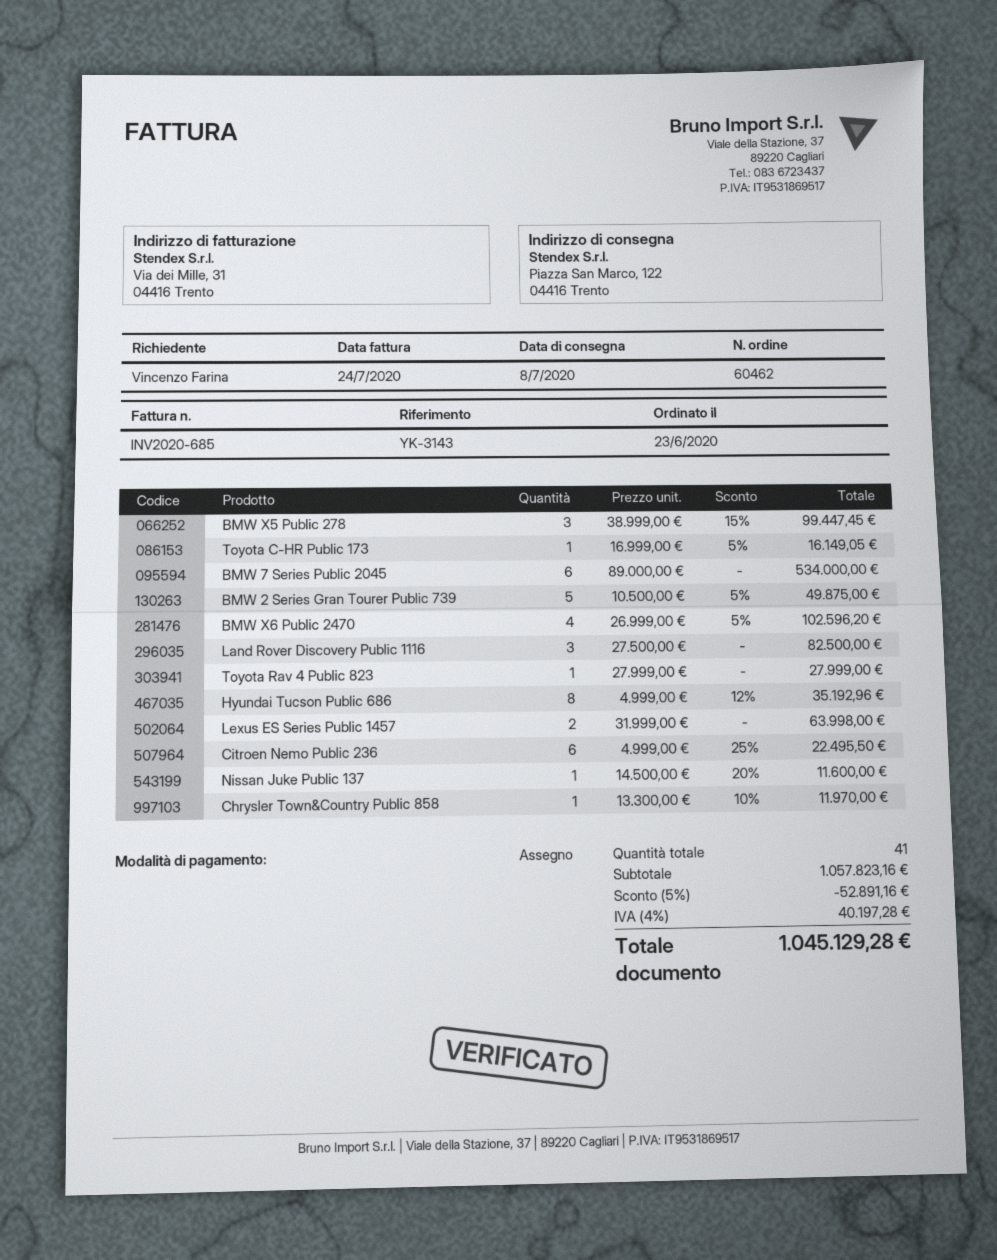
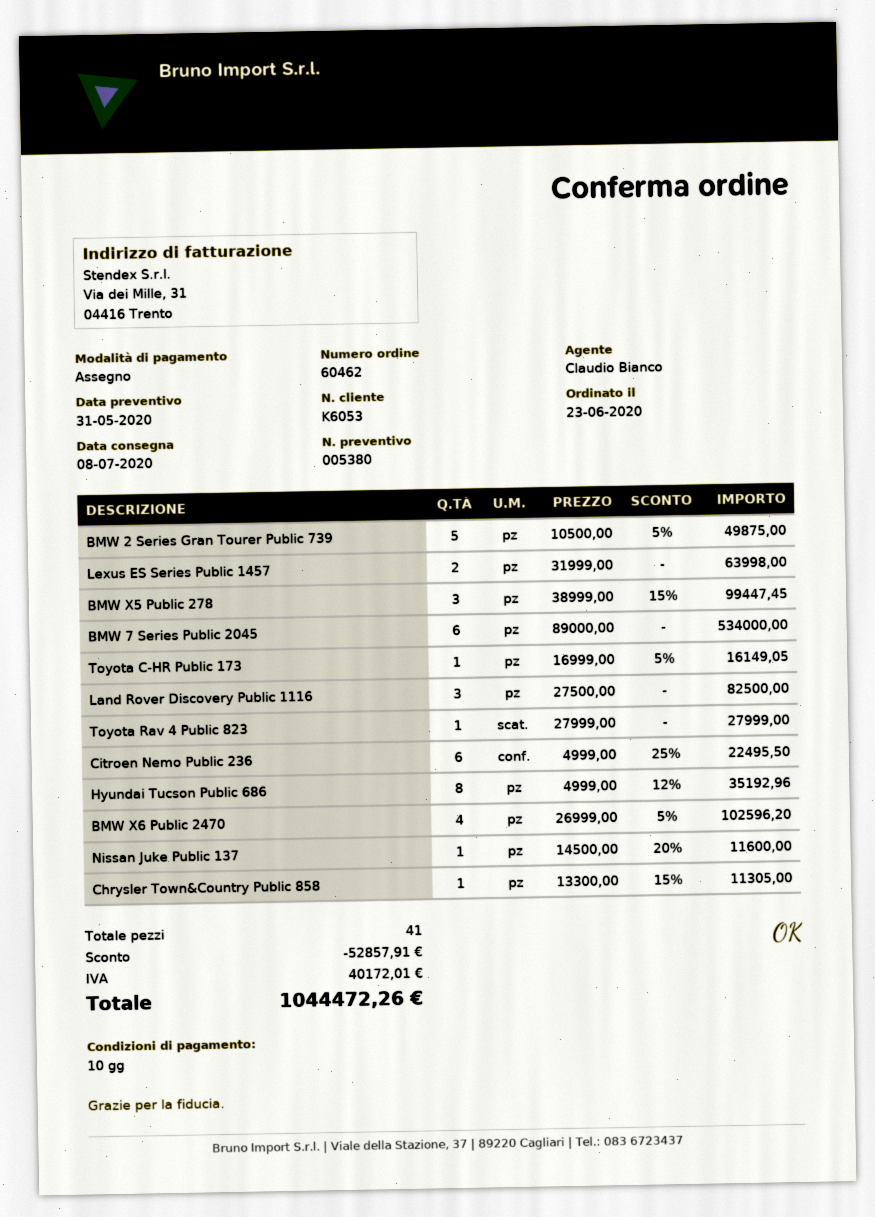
Chrysler Town&Country Public 858: 1 x 13300.00 - 10% = 11970.00 -> 1 x 13300.00 - 15% = 11305.00
discount: 52891.16 -> 52857.91
tax: 40197.28 -> 40172.01
total: 1045129.28 -> 1044472.26

